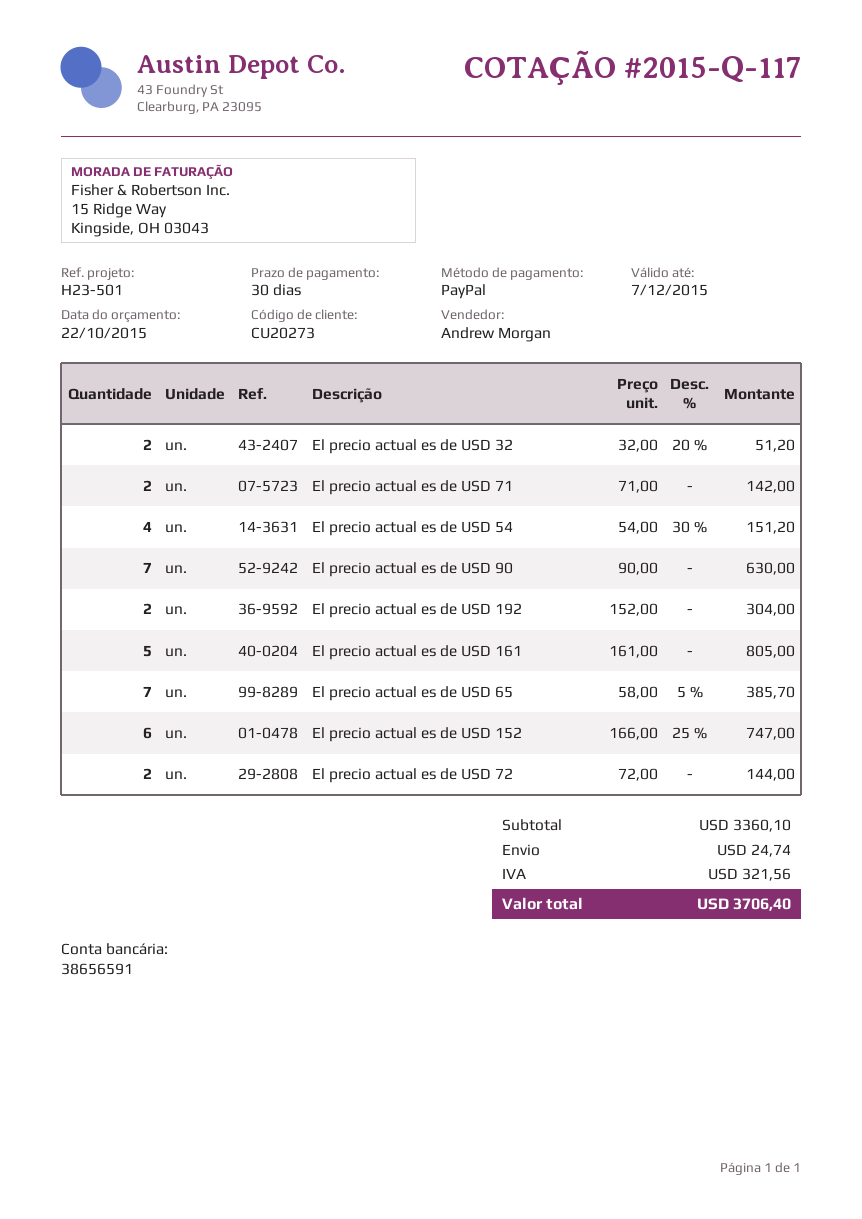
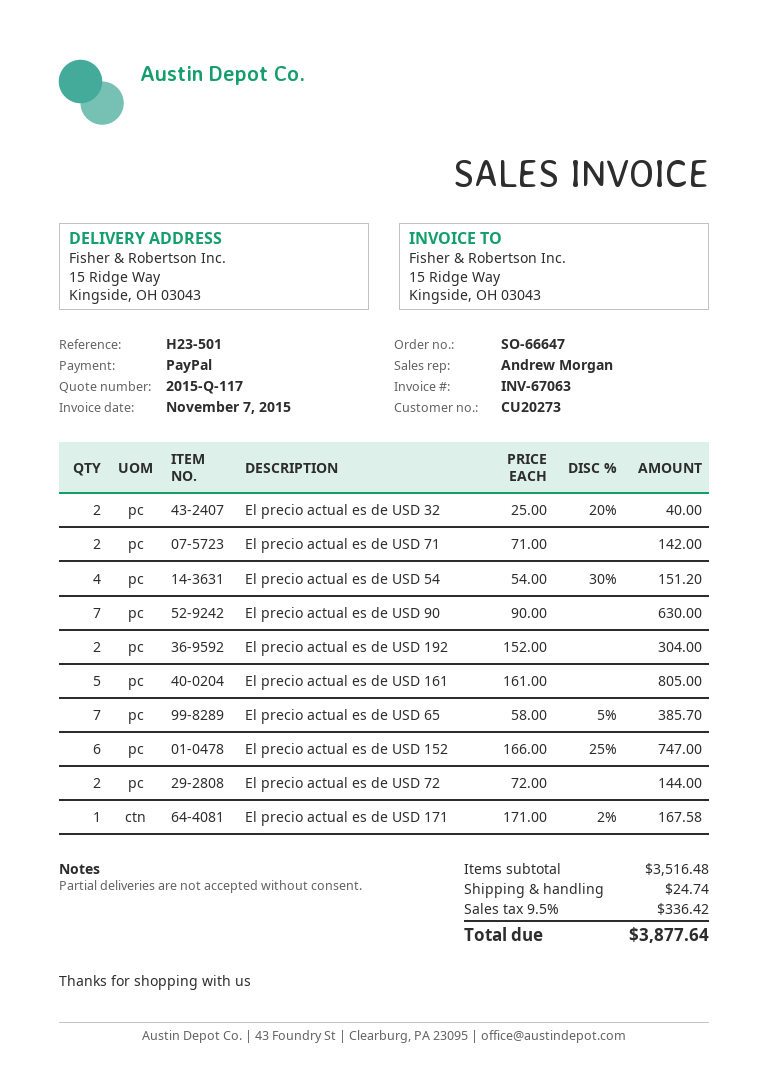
El precio actual es de USD 32: 2 x 32.00 - 20% = 51.20 -> 2 x 25.00 - 20% = 40.00
El precio actual es de USD 171: none -> 1 x 171.00 - 2% = 167.58
subtotal: 3360.10 -> 3516.48
tax: 321.56 -> 336.42
total: 3706.40 -> 3877.64

